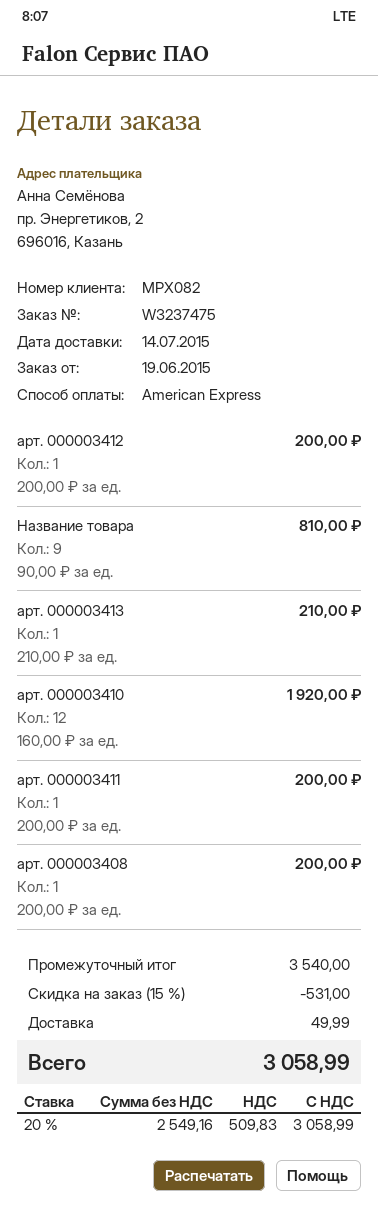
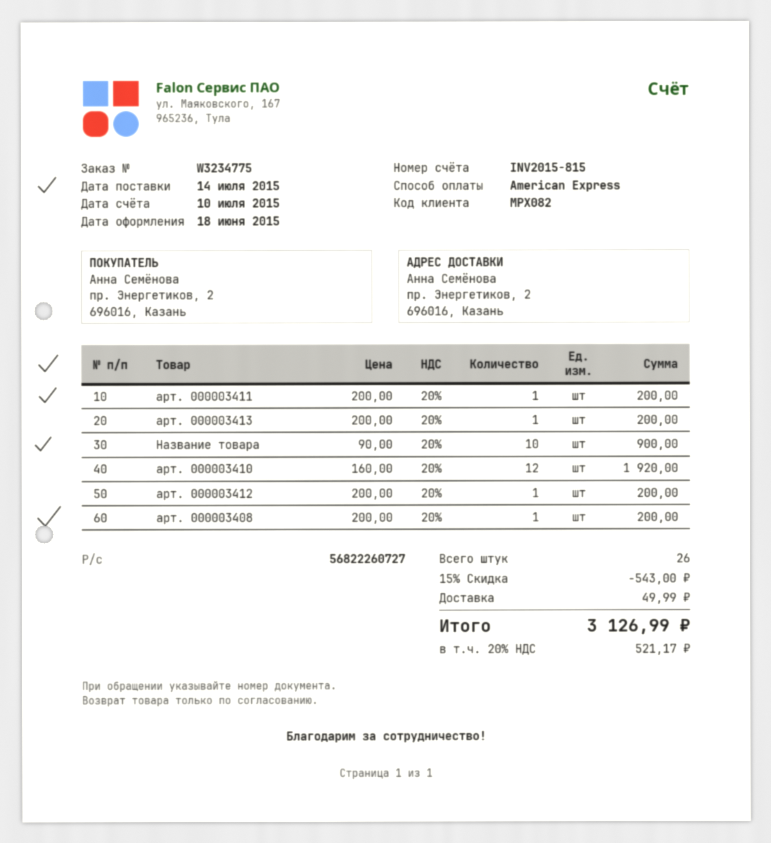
order number: W3237475 -> W3234775
order date: 2015-06-19 -> 2015-06-18
Название товара: 9 x 90.00 = 810.00 -> 10 x 90.00 = 900.00
арт. 000003413: 1 x 210.00 = 210.00 -> 1 x 200.00 = 200.00
discount: 15% = 531.00 -> 15% = 543.00
tax: 20% = 509.83 -> 20% = 521.17
total: 3058.99 -> 3126.99

